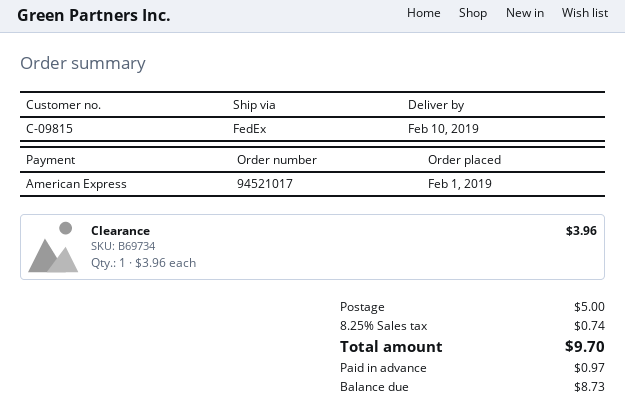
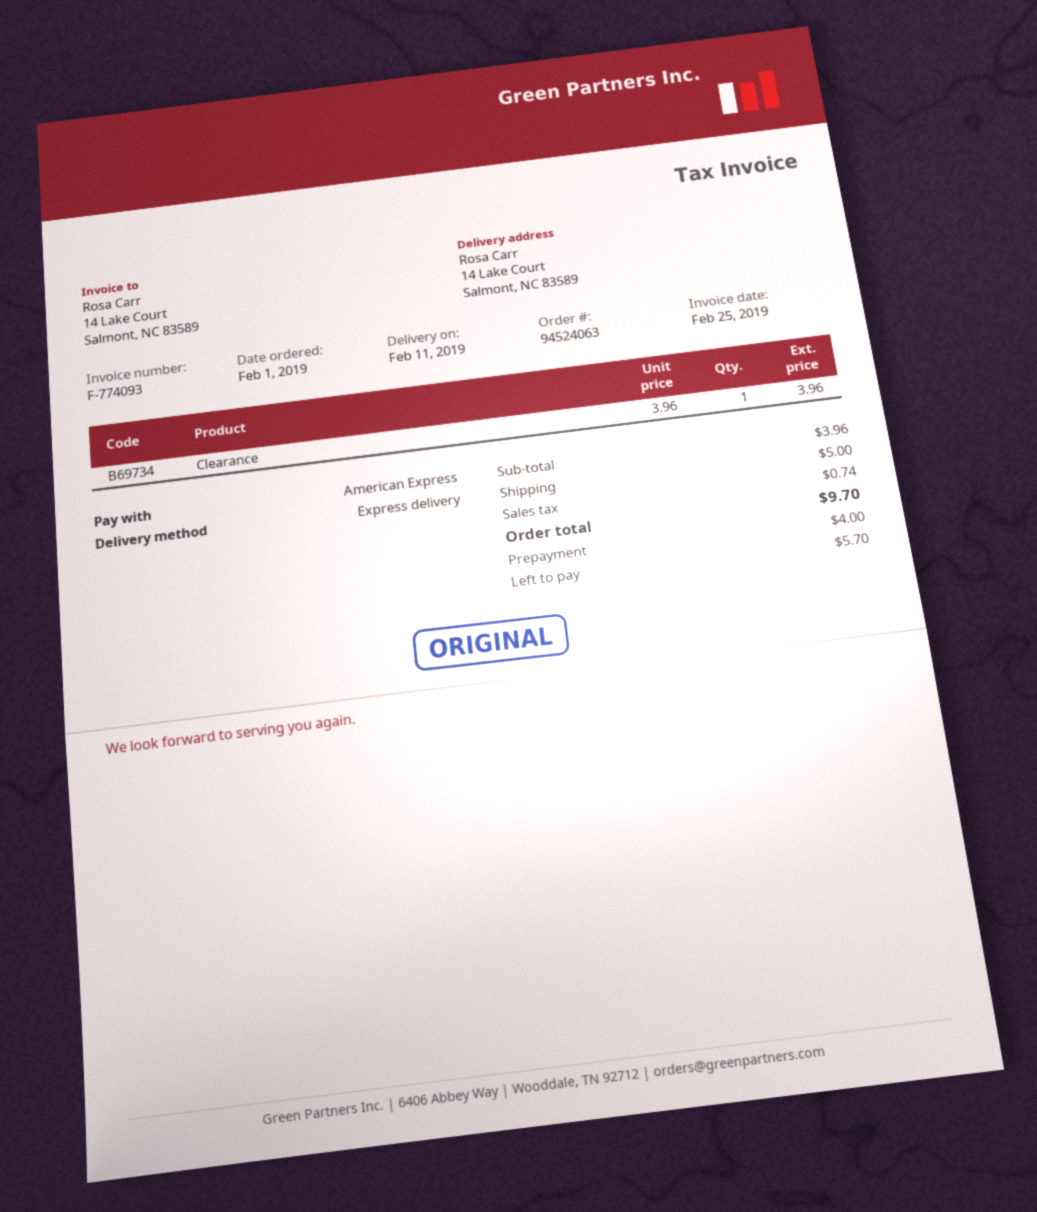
order number: 94521017 -> 94524063
delivery date: 2019-02-10 -> 2019-02-11
shipping method: FedEx -> express
deposit: 0.97 -> 4.00
balance: 8.73 -> 5.70

